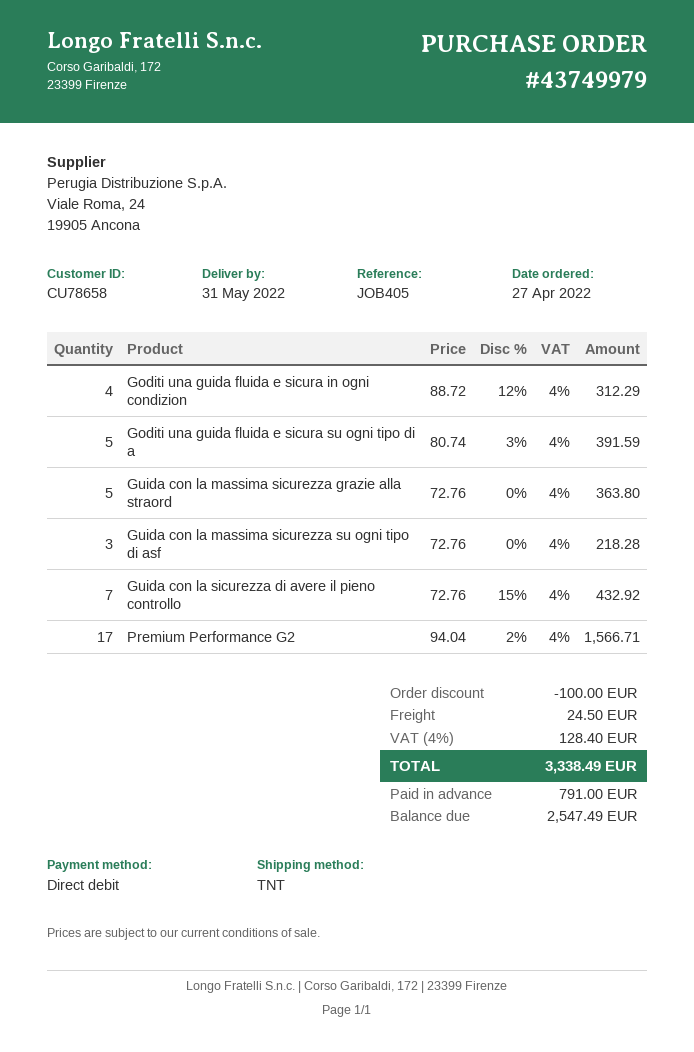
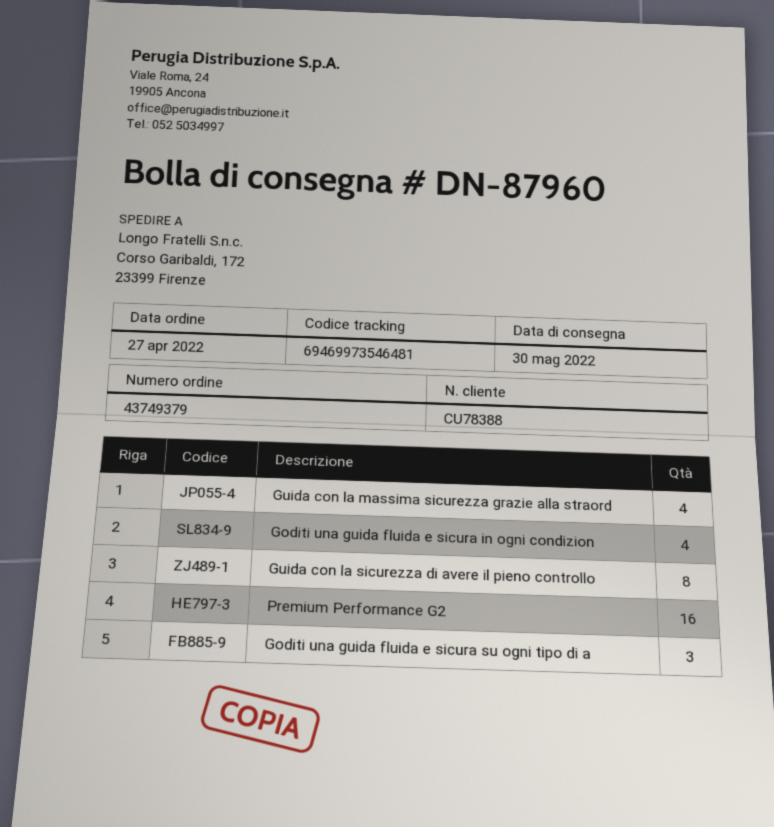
order number: 43749979 -> 43749379
delivery date: 2022-05-31 -> 2022-05-30
customer number: CU78658 -> CU78388
Goditi una guida fluida e sicura su ogni tipo di a: 5 -> 3
Guida con la massima sicurezza grazie alla straord: 5 -> 4
Guida con la massima sicurezza su ogni tipo di asf: 3 -> none
Guida con la sicurezza di avere il pieno controllo: 7 -> 8
Premium Performance G2: 17 -> 16

